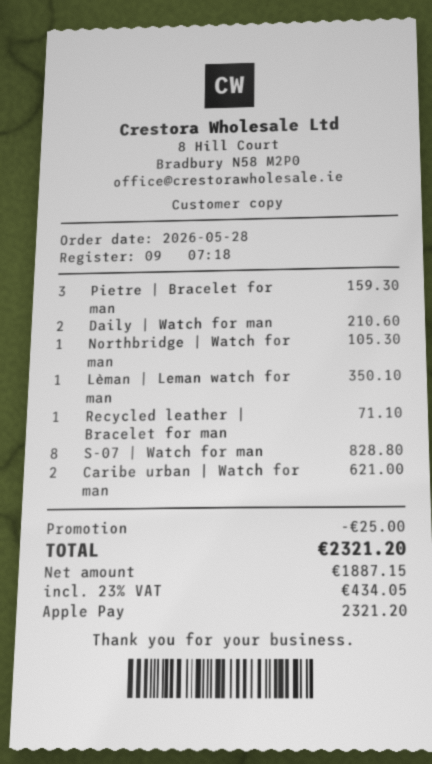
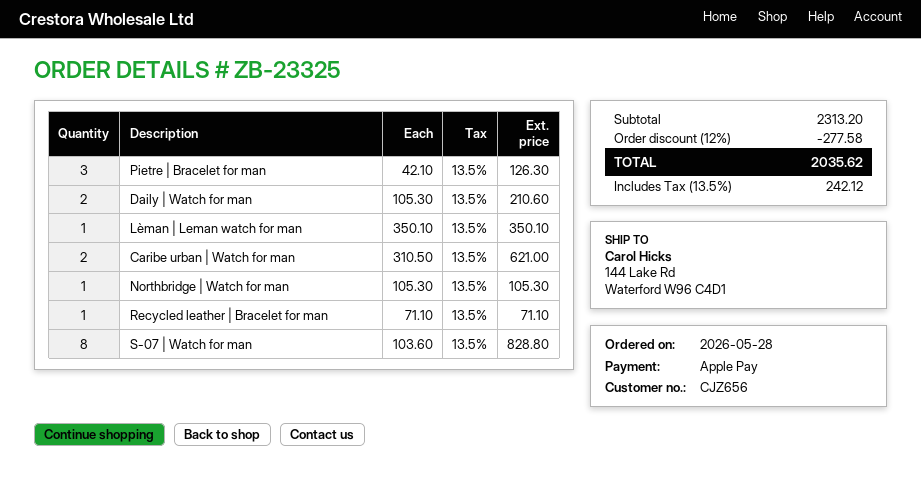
Pietre | Bracelet for man: 3 for 159.30 -> 3 for 126.30
discount: 25.00 -> 277.58
tax: 23% = 434.05 -> 13.5% = 242.12
total: 2321.20 -> 2035.62

